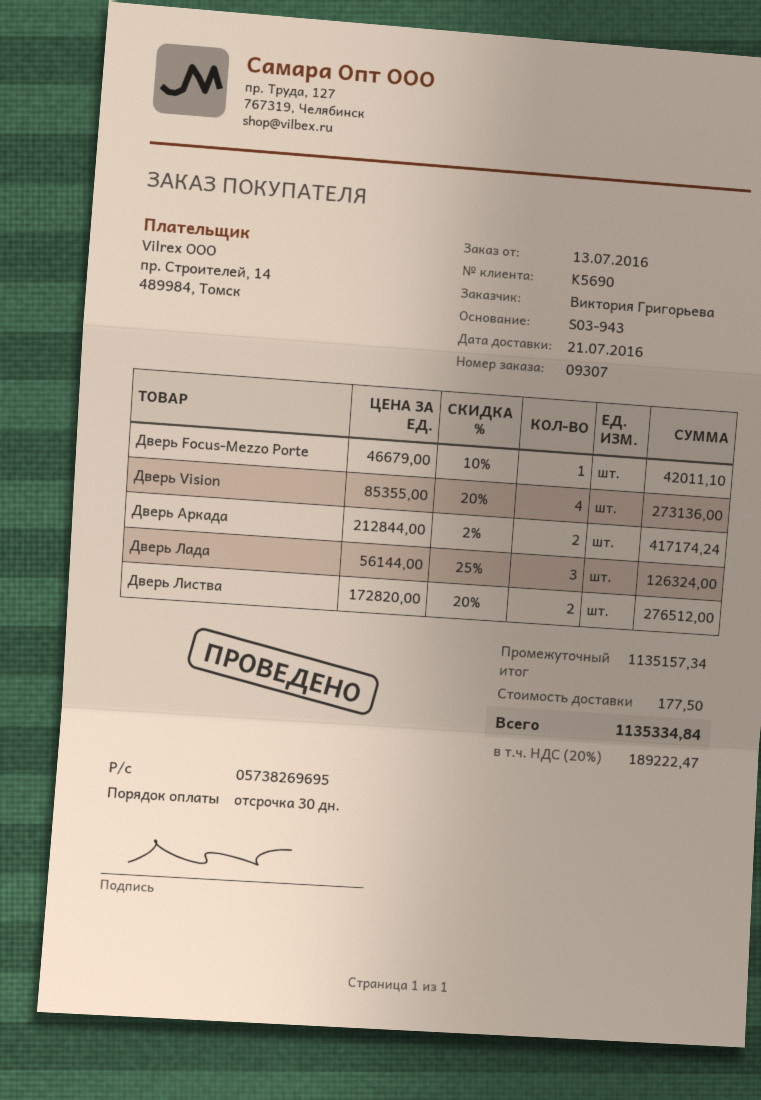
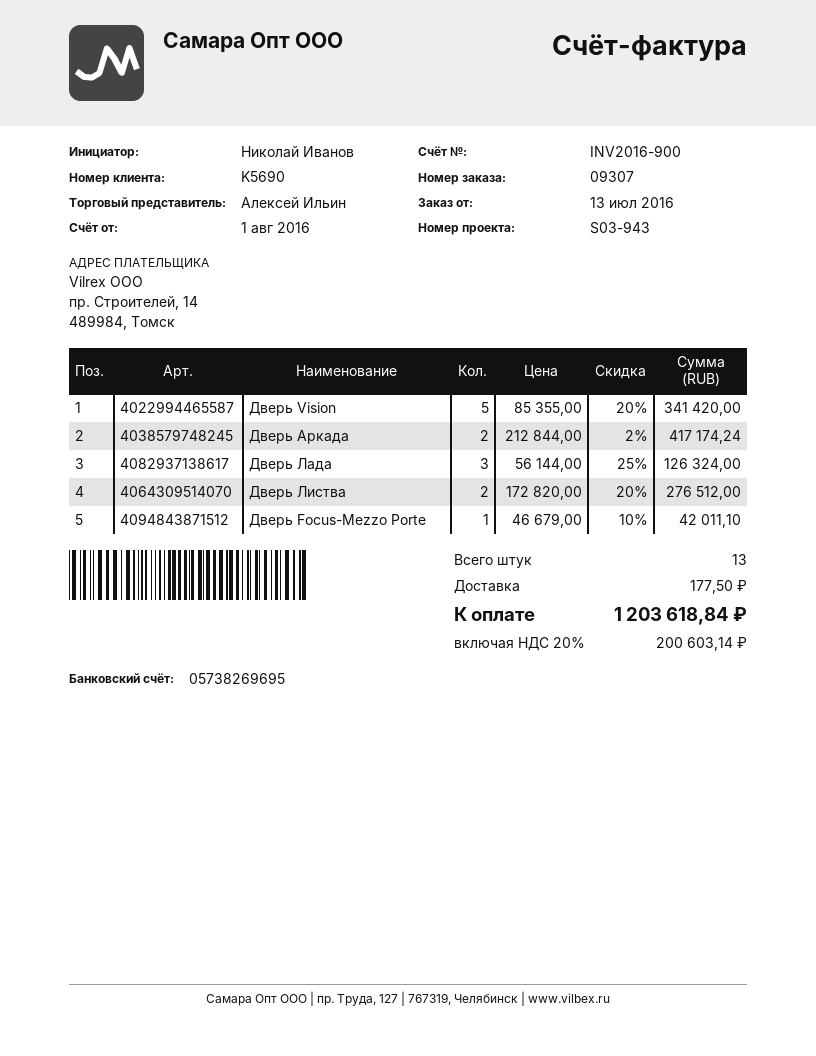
ordered by: Виктория Григорьева -> Николай Иванов
Дверь Vision: 4 x 85355.00 - 20% = 273136.00 -> 5 x 85355.00 - 20% = 341420.00
tax: 20% = 189222.47 -> 20% = 200603.14
total: 1135334.84 -> 1203618.84

